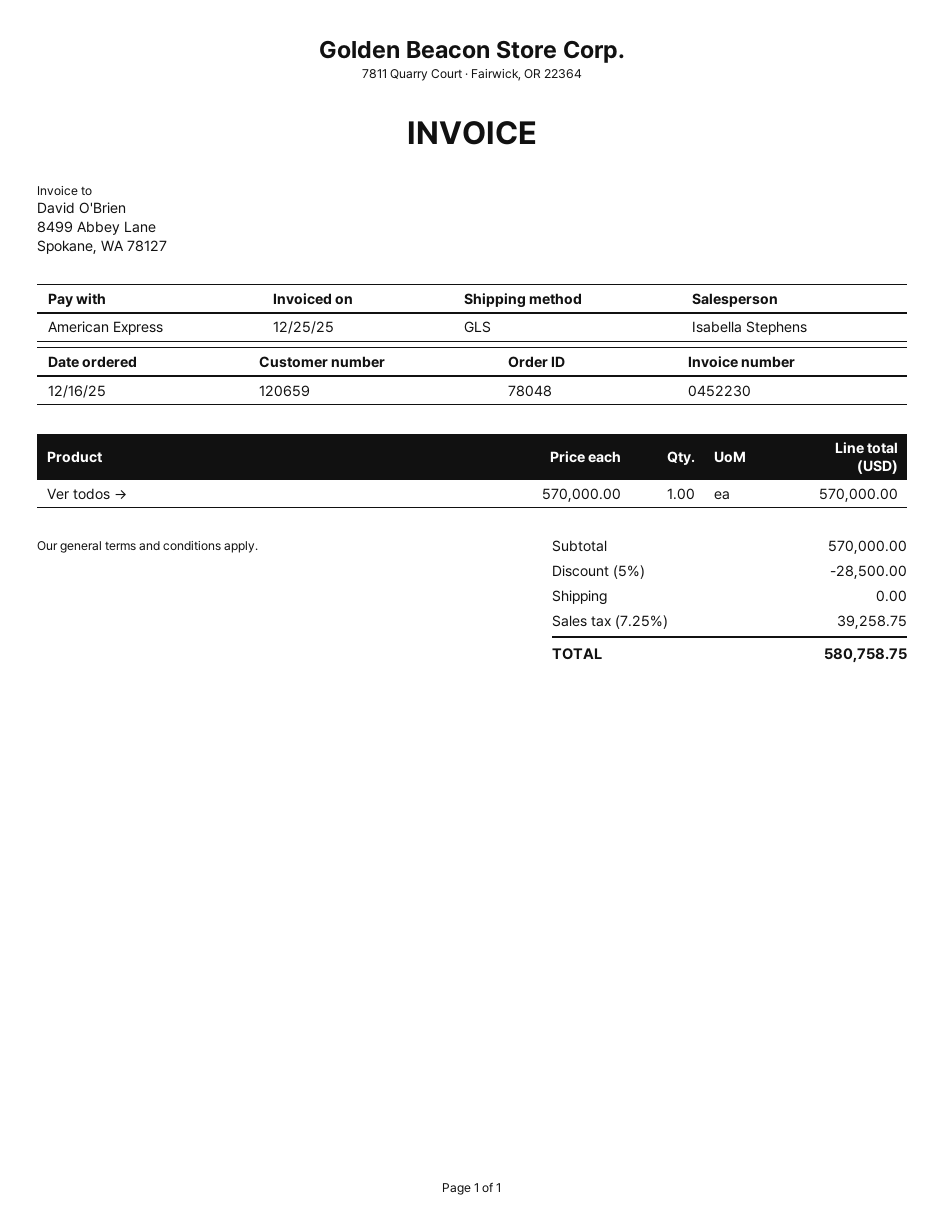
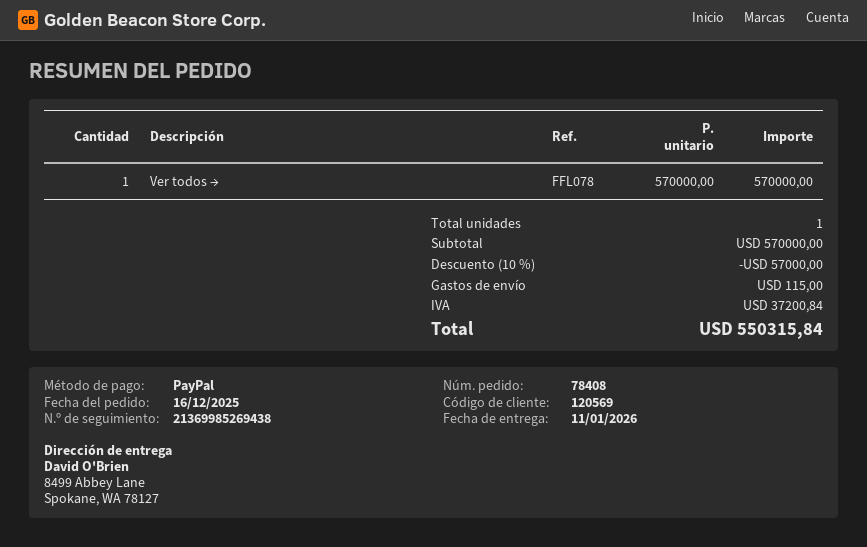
order number: 78048 -> 78408
customer number: 120659 -> 120569
payment method: American Express -> PayPal
discount: 5% = 28500.00 -> 10% = 57000.00
shipping: 0.00 -> 115.00
tax: 39258.75 -> 37200.84
total: 580758.75 -> 550315.84

